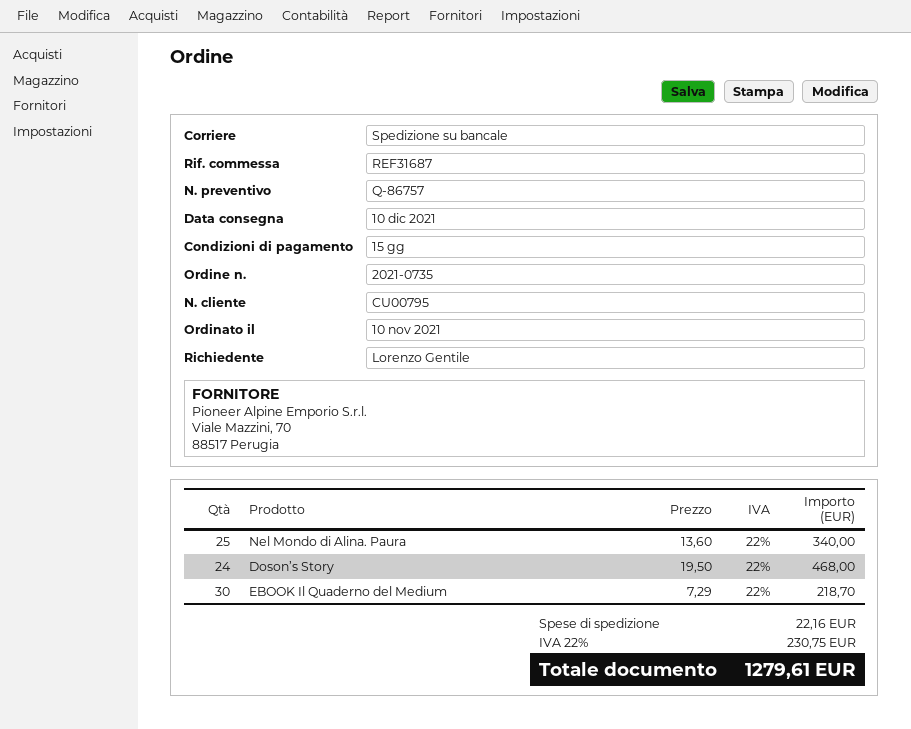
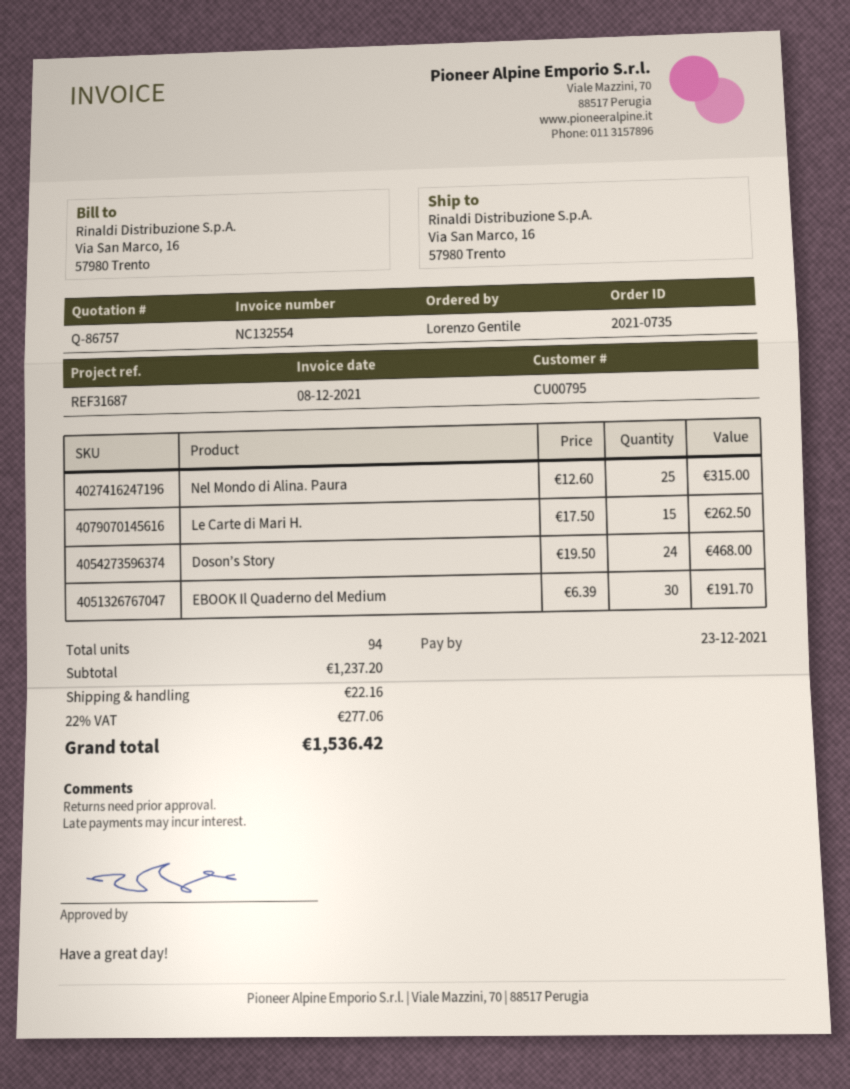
Nel Mondo di Alina. Paura: 25 x 13.60 = 340.00 -> 25 x 12.60 = 315.00
EBOOK Il Quaderno del Medium: 30 x 7.29 = 218.70 -> 30 x 6.39 = 191.70
Le Carte di Mari H.: none -> 15 x 17.50 = 262.50
tax: 22% = 230.75 -> 22% = 277.06
total: 1279.61 -> 1536.42

